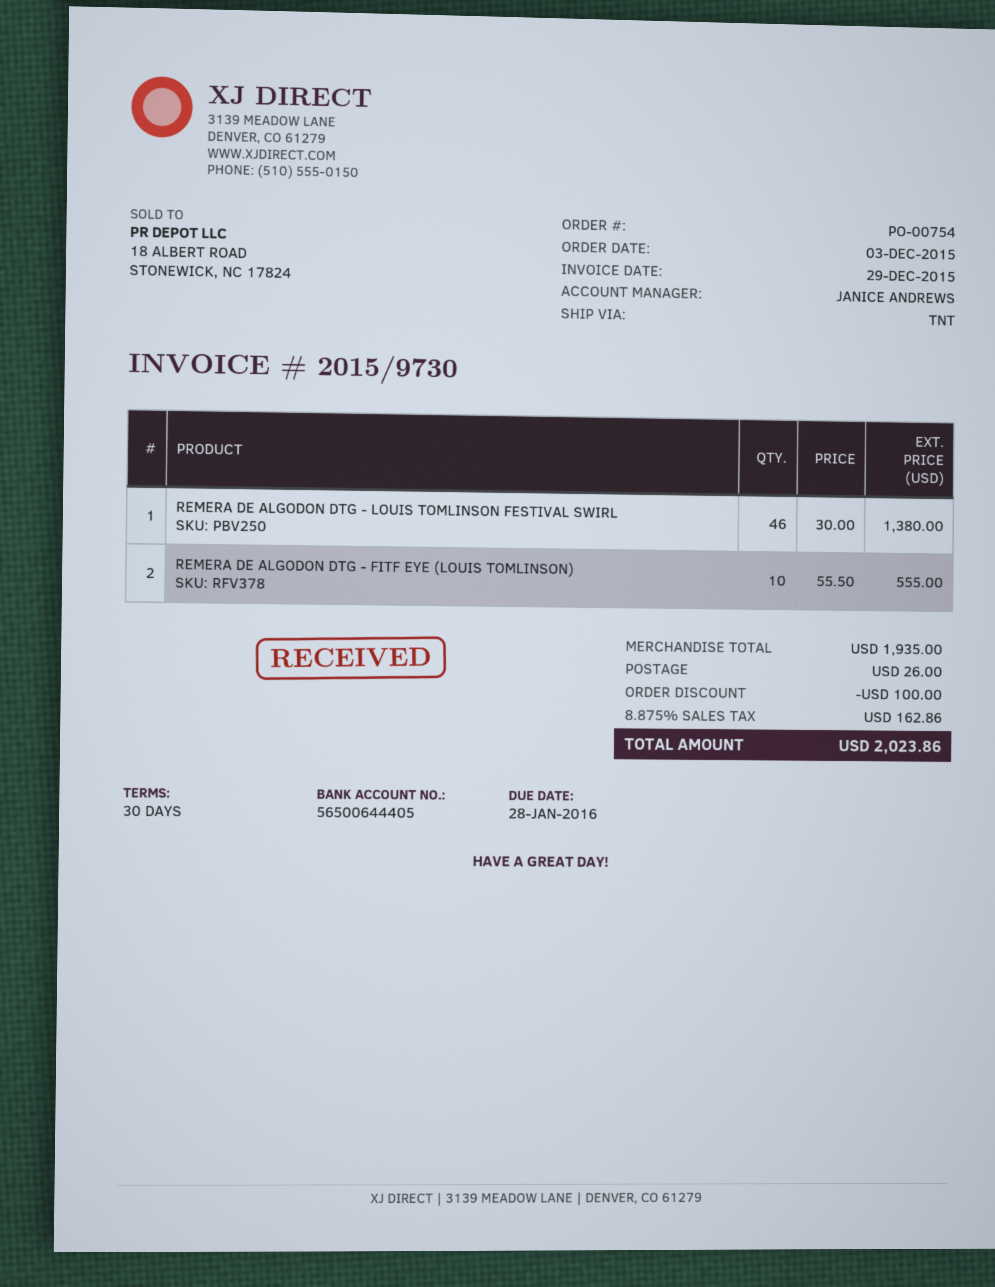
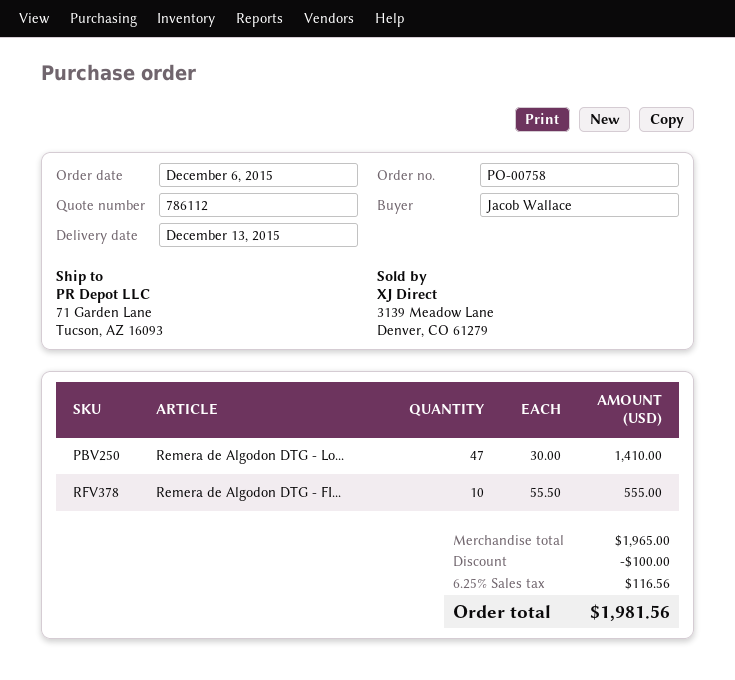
order number: PO-00754 -> PO-00758
order date: 2015-12-03 -> 2015-12-06
REMERA DE ALGODON DTG - LOUIS TOMLINSON FESTIVAL SWIRL: 46 x 30.00 = 1380.00 -> 47 x 30.00 = 1410.00
subtotal: 1935.00 -> 1965.00
shipping: 26.00 -> none
tax: 8.875% = 162.86 -> 6.25% = 116.56
total: 2023.86 -> 1981.56

